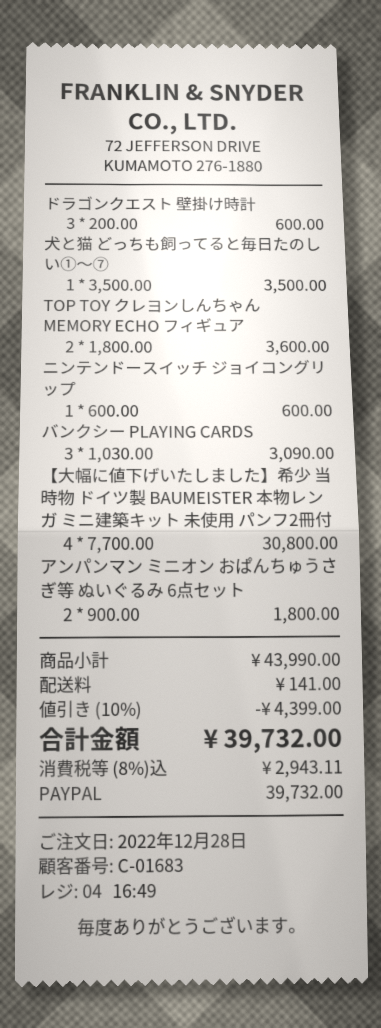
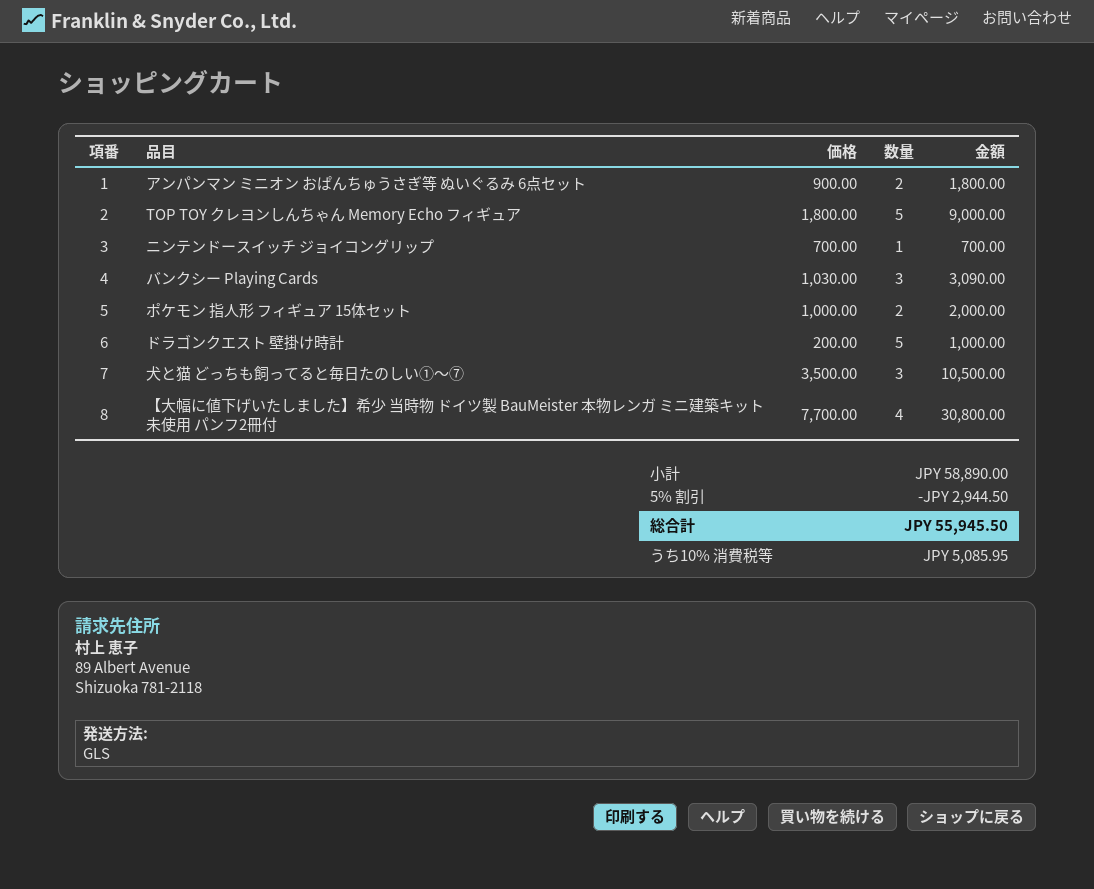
ドラゴンクエスト 壁掛け時計: 3 x 200.00 = 600.00 -> 5 x 200.00 = 1000.00
犬と猫 どっちも飼ってると毎日たのしい①〜⑦: 1 x 3500.00 = 3500.00 -> 3 x 3500.00 = 10500.00
TOP TOY クレヨンしんちゃん MEMORY ECHO フィギュア: 2 x 1800.00 = 3600.00 -> 5 x 1800.00 = 9000.00
ニンテンドースイッチ ジョイコングリップ: 1 x 600.00 = 600.00 -> 1 x 700.00 = 700.00
ポケモン 指人形 フィギュア 15体セット: none -> 2 x 1000.00 = 2000.00
subtotal: 43990.00 -> 58890.00
discount: 10% = 4399.00 -> 5% = 2944.50
shipping: 141.00 -> none
tax: 8% = 2943.11 -> 10% = 5085.95
total: 39732.00 -> 55945.50

